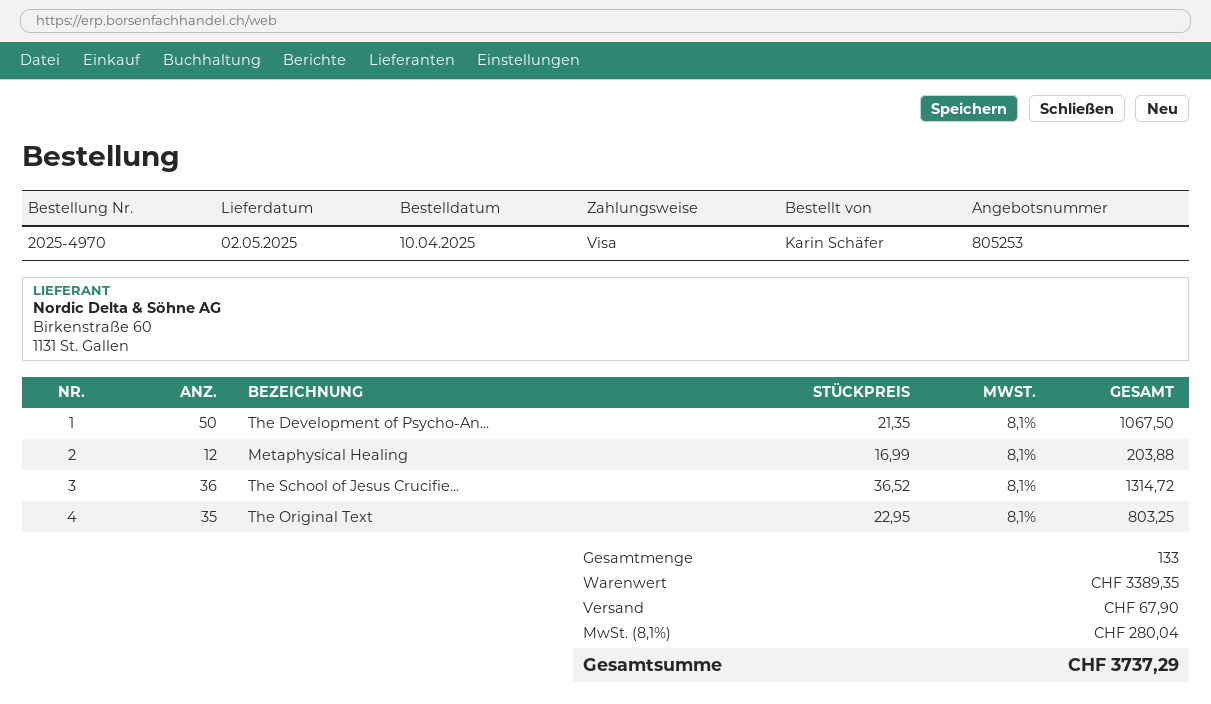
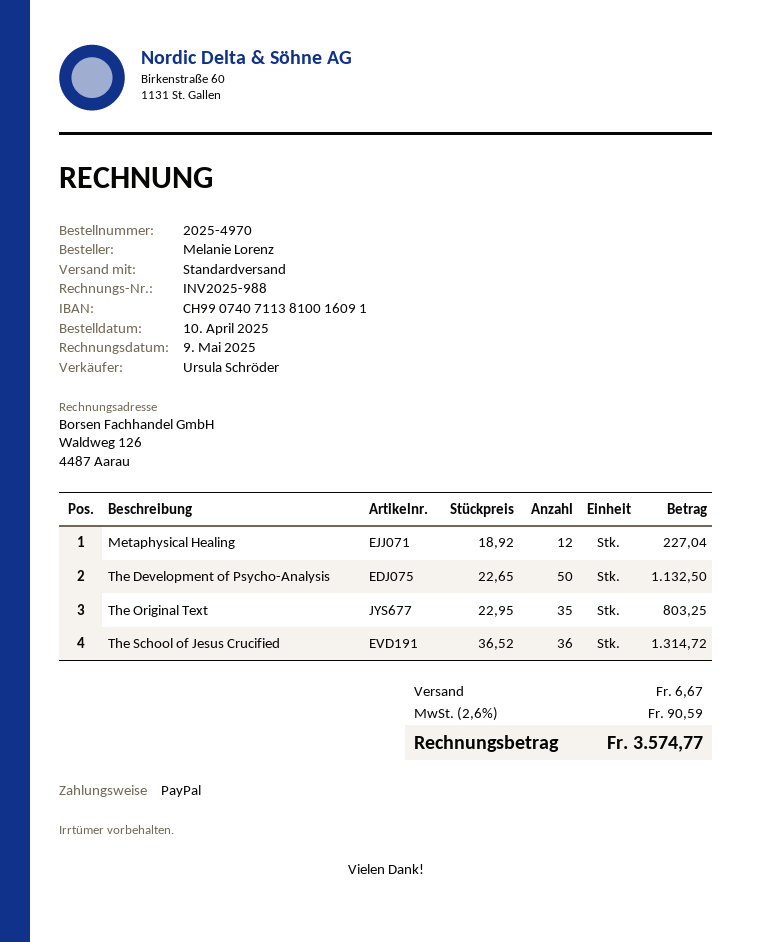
ordered by: Karin Schäfer -> Melanie Lorenz
payment method: Visa -> PayPal
The Development of Psycho-An...: 50 x 21.35 = 1067.50 -> 50 x 22.65 = 1132.50
Metaphysical Healing: 12 x 16.99 = 203.88 -> 12 x 18.92 = 227.04
shipping: 67.90 -> 6.67
tax: 8.1% = 280.04 -> 2.6% = 90.59
total: 3737.29 -> 3574.77

